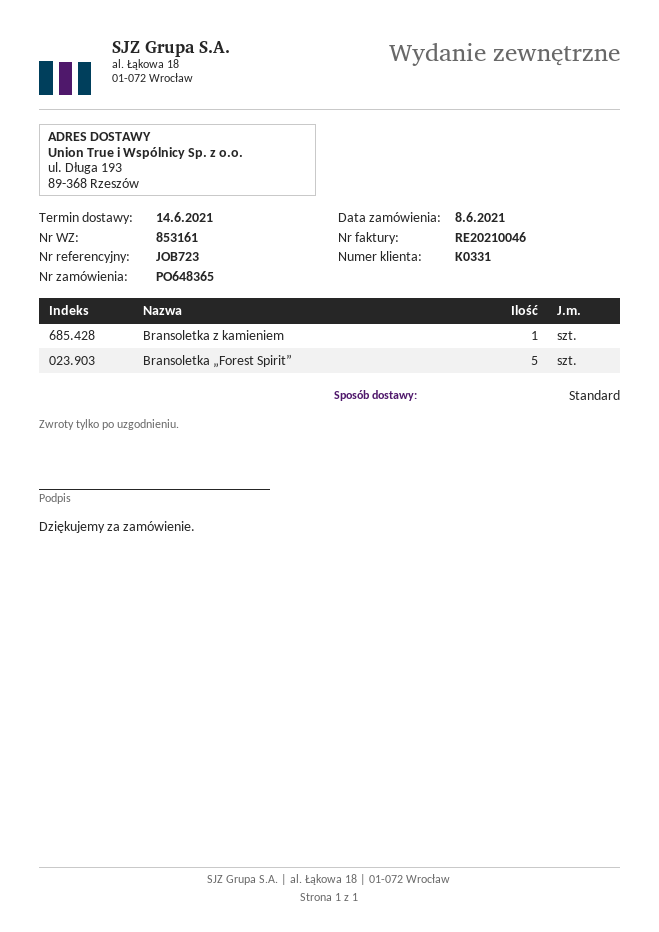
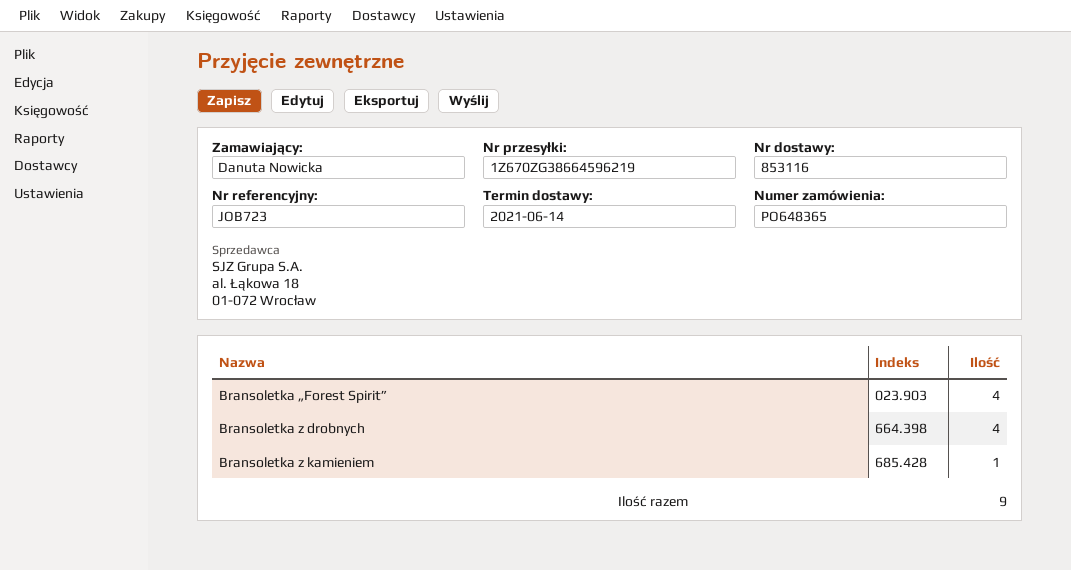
delivery note number: 853161 -> 853116
Bransoletka „Forest Spirit”: 5 -> 4
Bransoletka z drobnych: none -> 4

